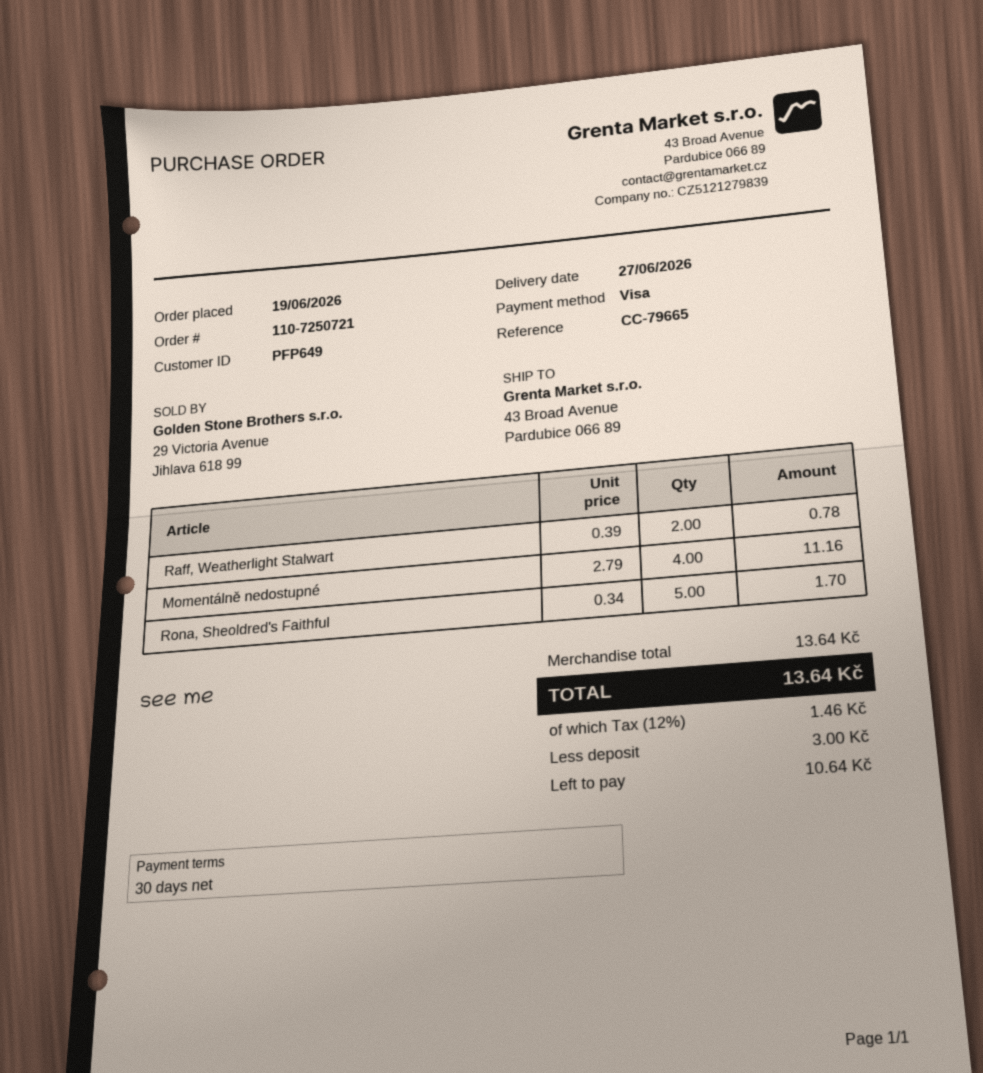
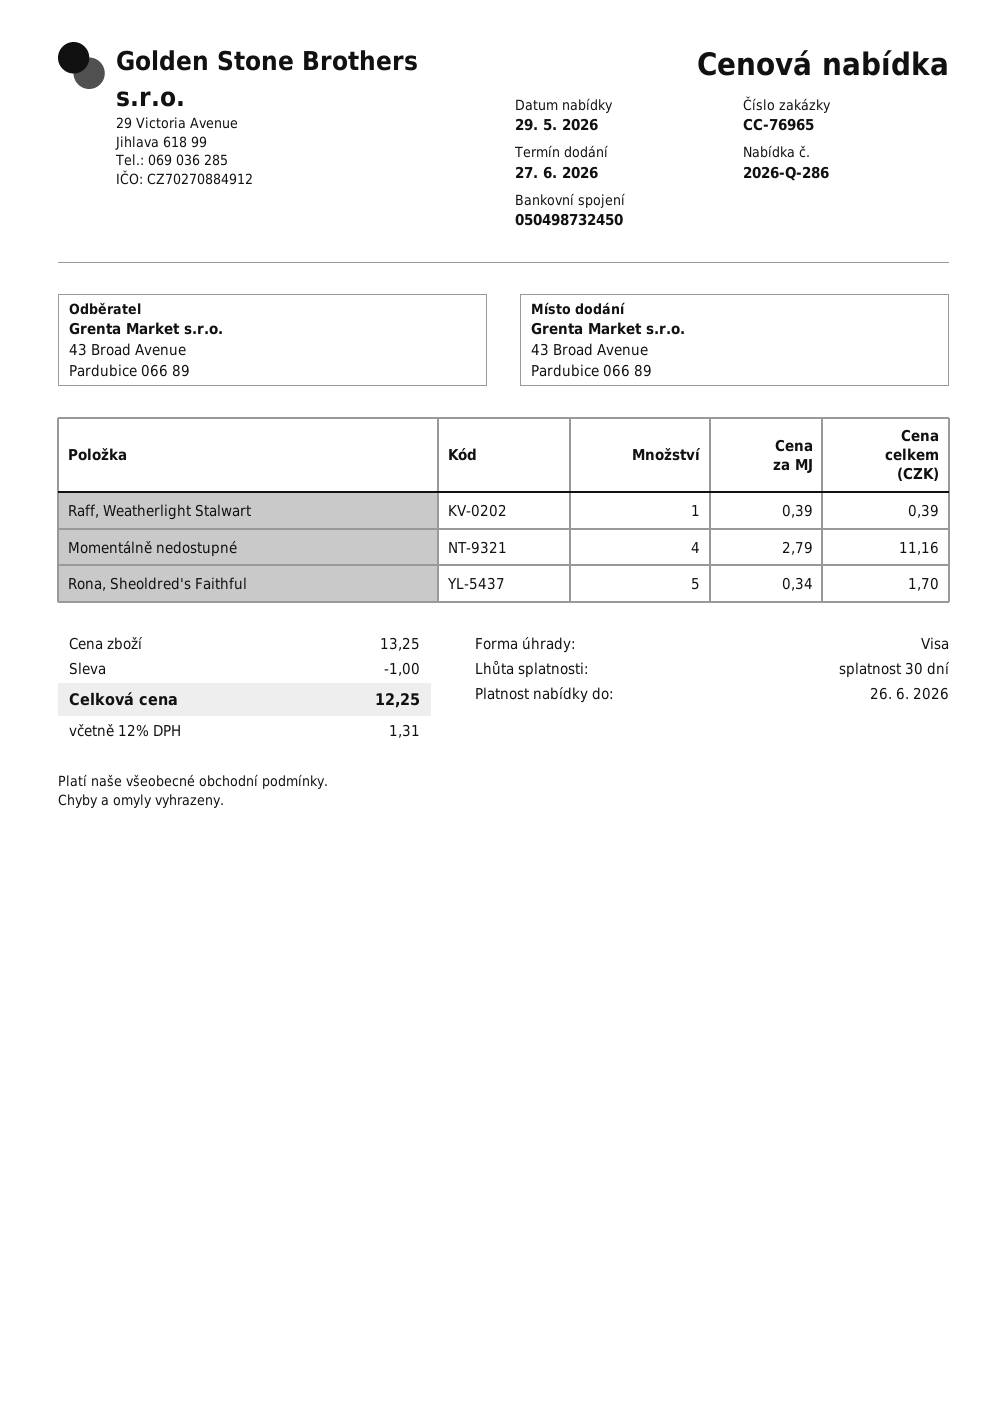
reference: CC-79665 -> CC-76965
Raff, Weatherlight Stalwart: 2 x 0.39 = 0.78 -> 1 x 0.39 = 0.39
subtotal: 13.64 -> 13.25
discount: none -> 1.00
tax: 12% = 1.46 -> 12% = 1.31
total: 13.64 -> 12.25

